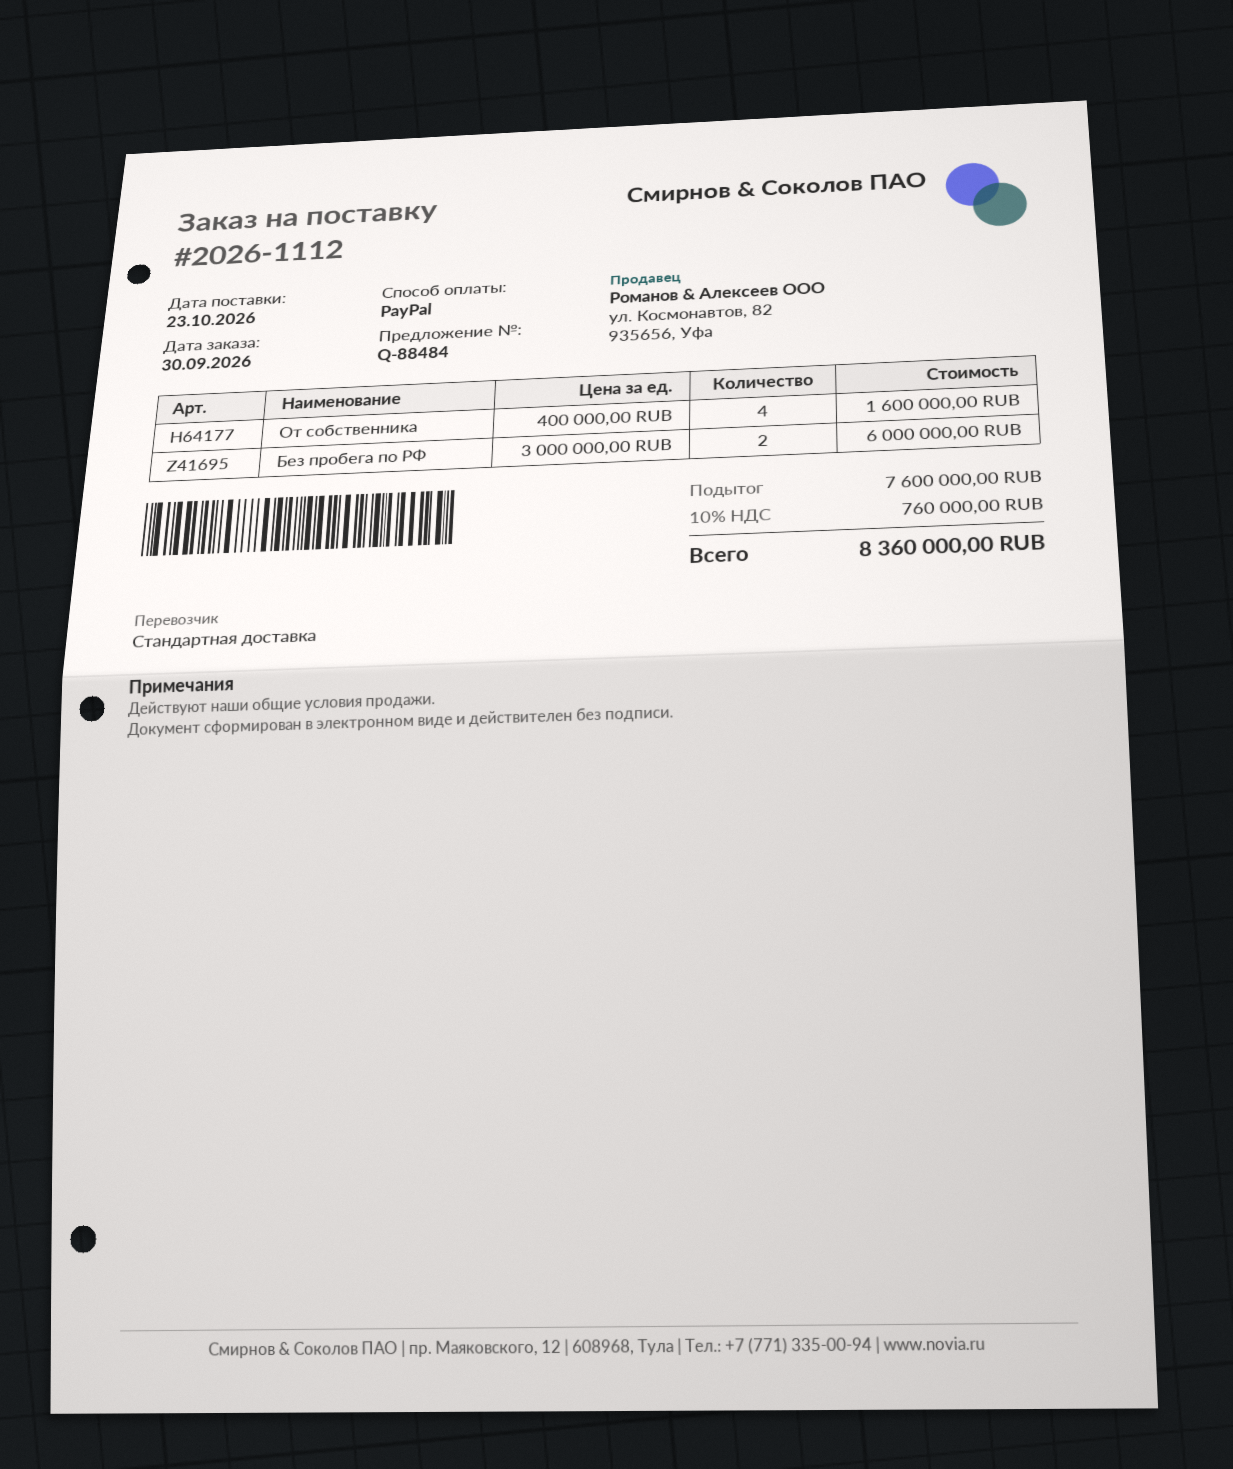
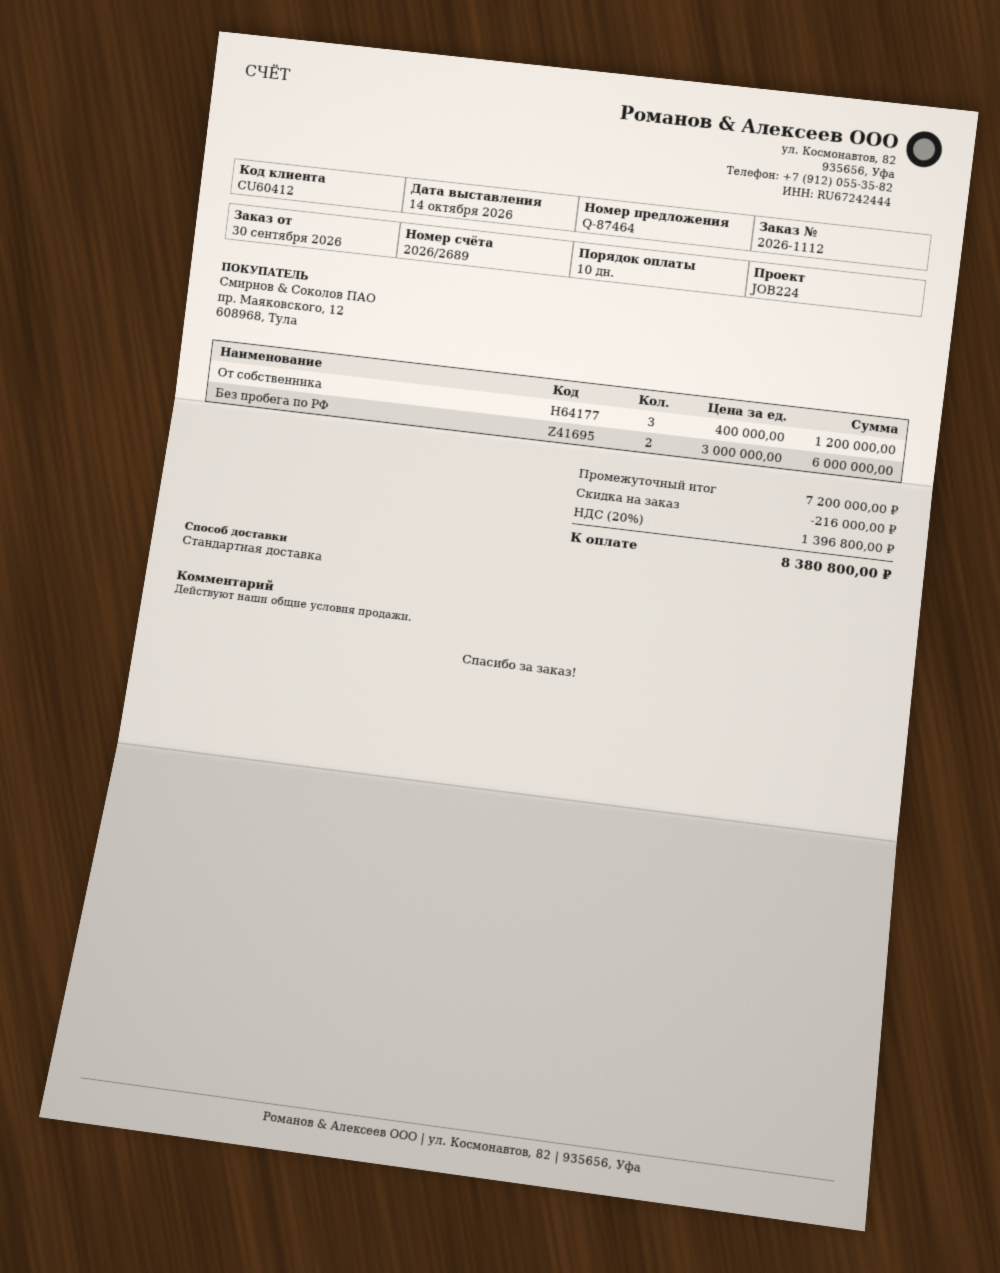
quote number: Q-88484 -> Q-87464
От собственника: 4 x 400000.00 = 1600000.00 -> 3 x 400000.00 = 1200000.00
subtotal: 7600000.00 -> 7200000.00
discount: none -> 216000.00
tax: 10% = 760000.00 -> 20% = 1396800.00
total: 8360000.00 -> 8380800.00

